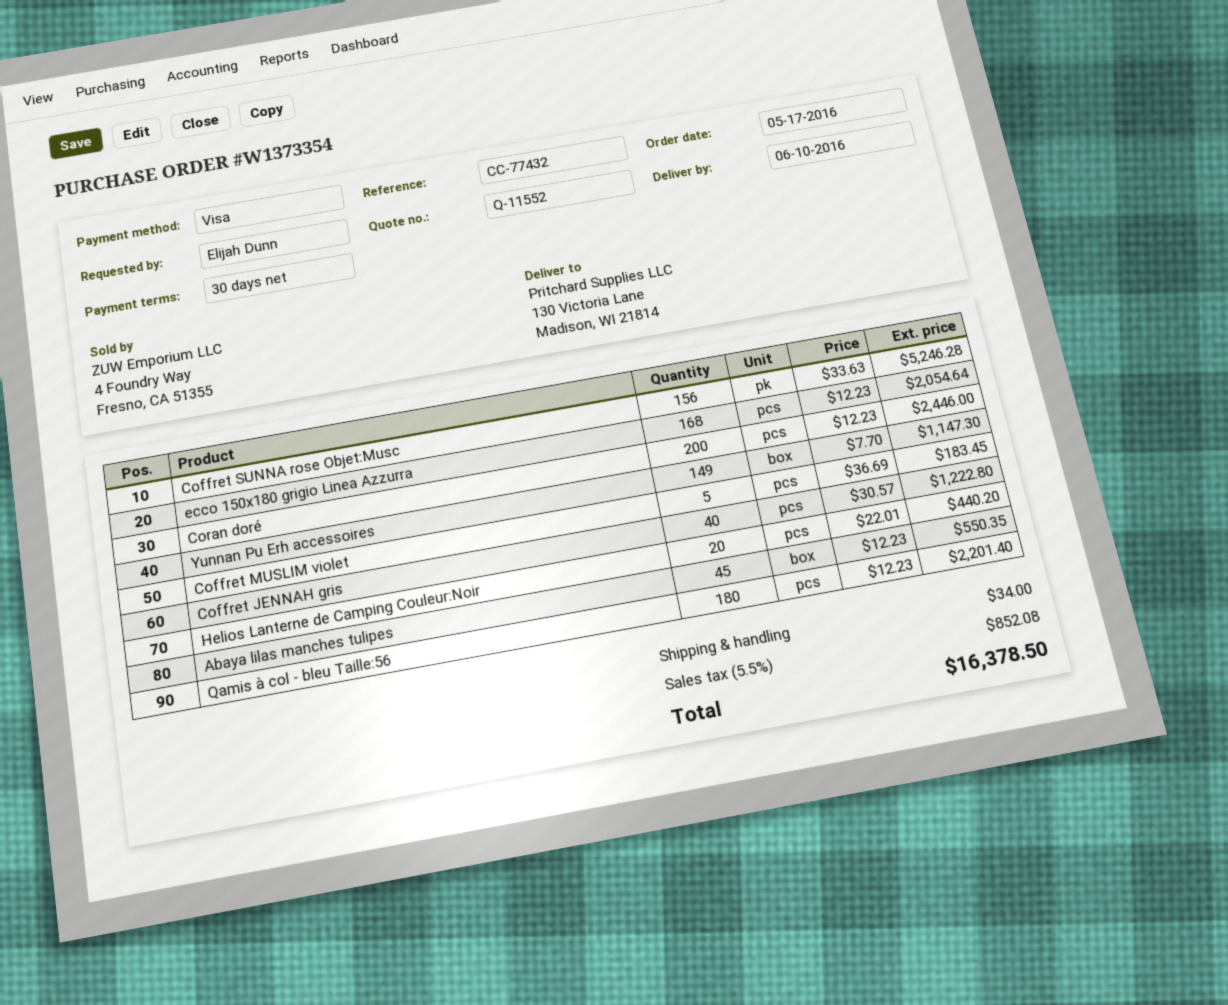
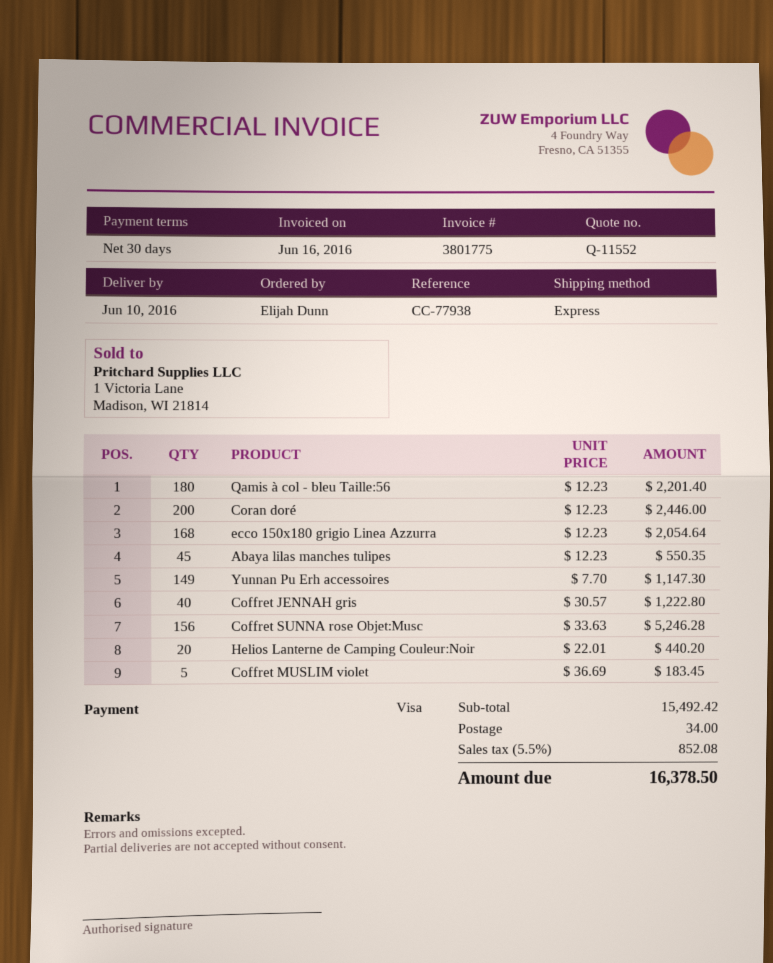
reference: CC-77432 -> CC-77938

